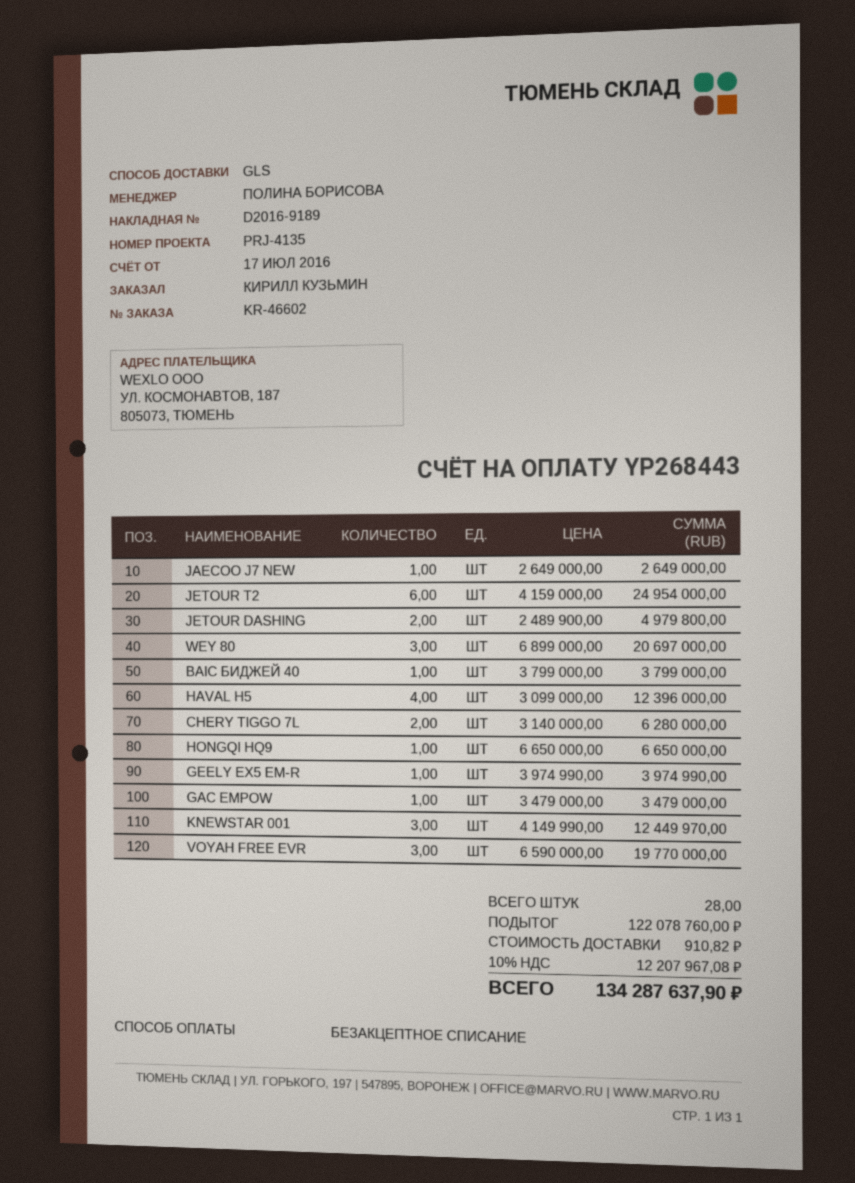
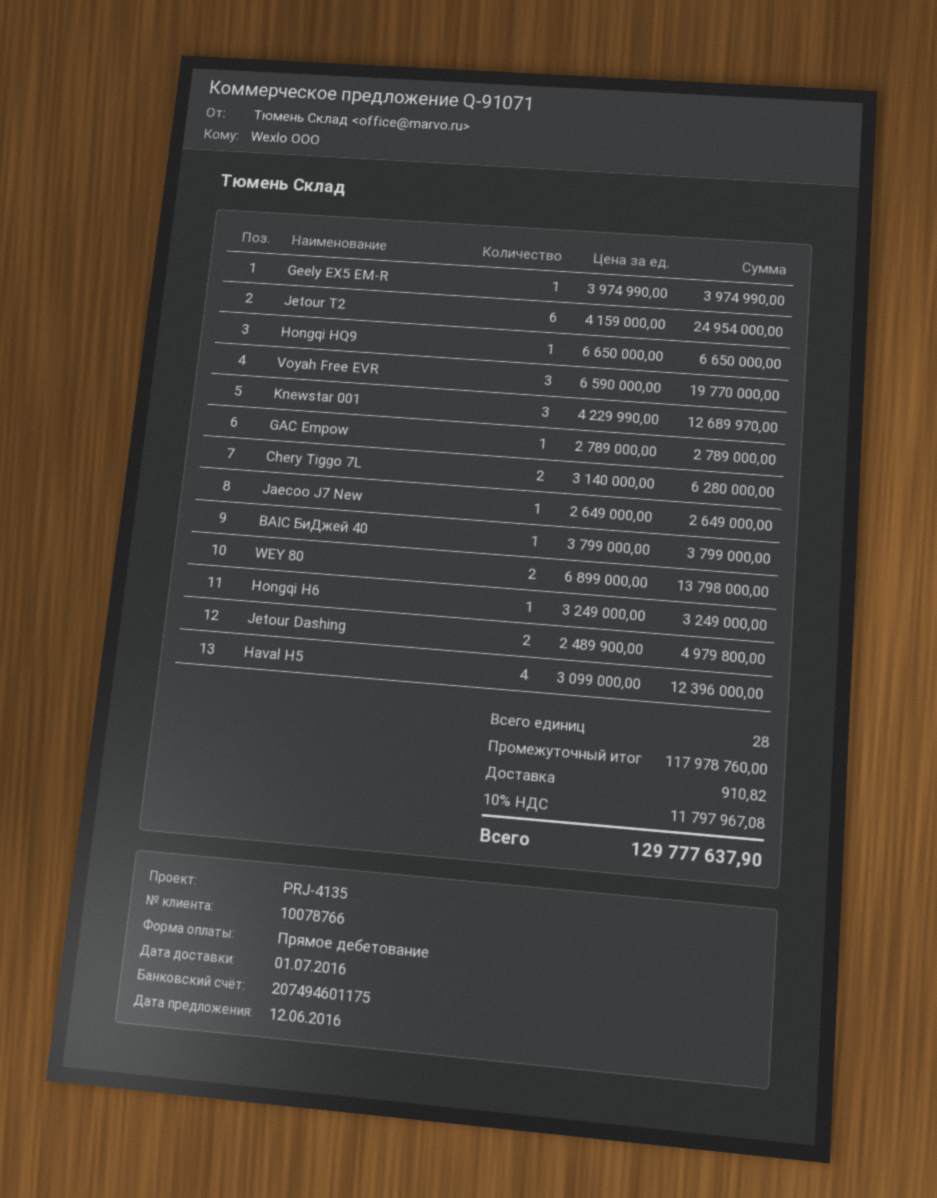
WEY 80: 3 x 6899000.00 = 20697000.00 -> 2 x 6899000.00 = 13798000.00
GAC EMPOW: 1 x 3479000.00 = 3479000.00 -> 1 x 2789000.00 = 2789000.00
KNEWSTAR 001: 3 x 4149990.00 = 12449970.00 -> 3 x 4229990.00 = 12689970.00
Hongqi H6: none -> 1 x 3249000.00 = 3249000.00
subtotal: 122078760.00 -> 117978760.00
tax: 10% = 12207967.08 -> 10% = 11797967.08
total: 134287637.90 -> 129777637.90

